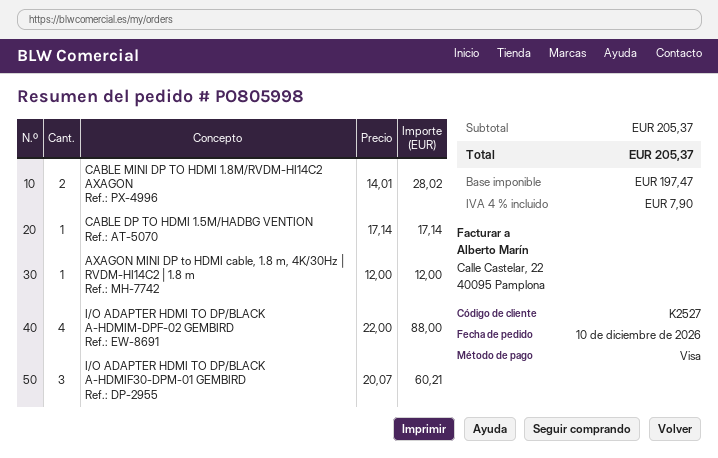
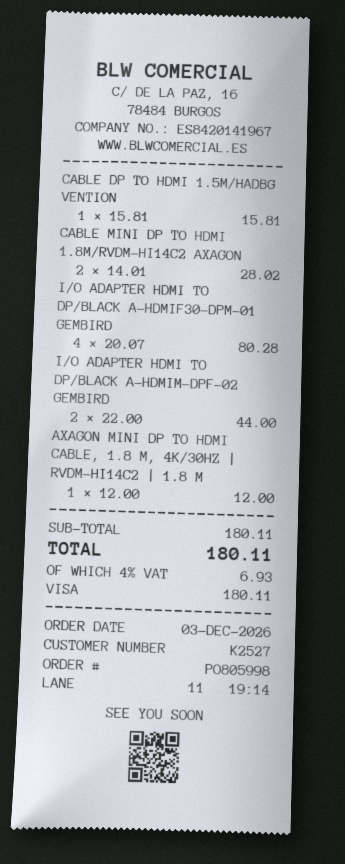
order date: 2026-12-10 -> 2026-12-03
CABLE DP TO HDMI 1.5M/HADBG VENTION: 1 x 17.14 = 17.14 -> 1 x 15.81 = 15.81
I/O ADAPTER HDMI TO DP/BLACK A-HDMIM-DPF-02 GEMBIRD: 4 x 22.00 = 88.00 -> 2 x 22.00 = 44.00
I/O ADAPTER HDMI TO DP/BLACK A-HDMIF30-DPM-01 GEMBIRD: 3 x 20.07 = 60.21 -> 4 x 20.07 = 80.28
subtotal: 205.37 -> 180.11
tax: 4% = 7.90 -> 4% = 6.93
total: 205.37 -> 180.11

